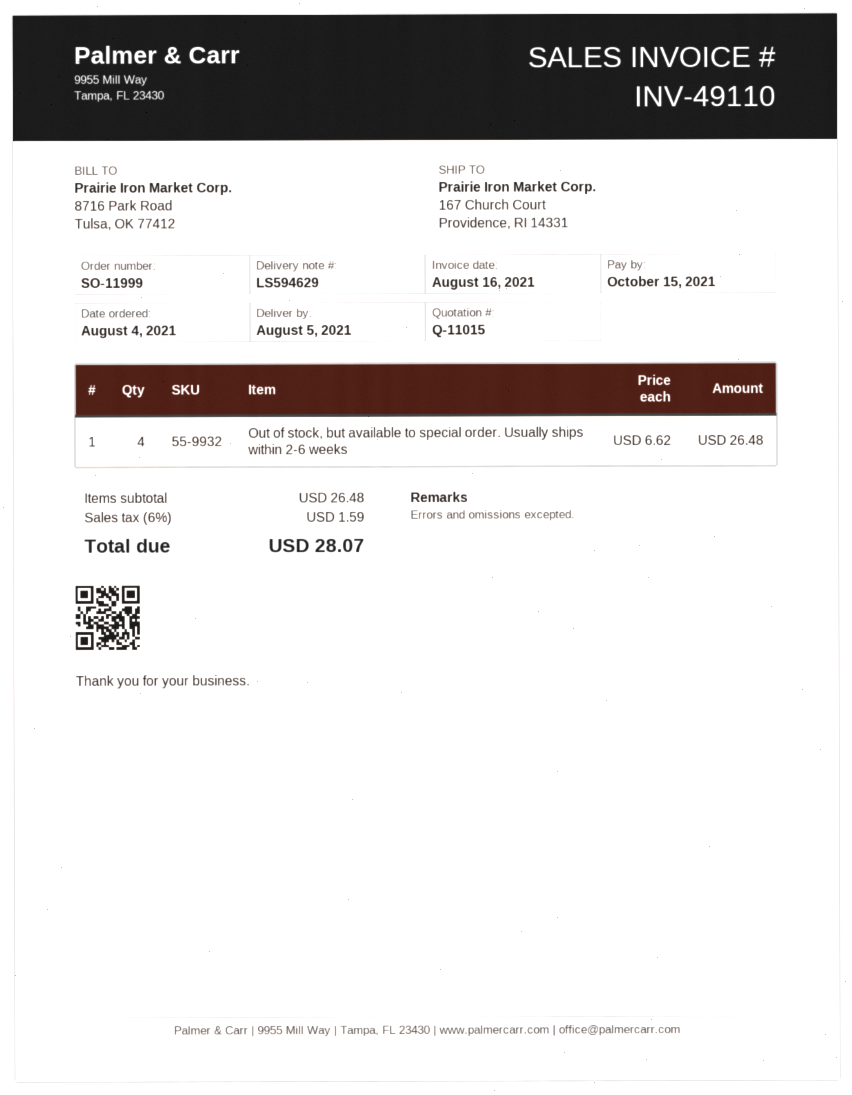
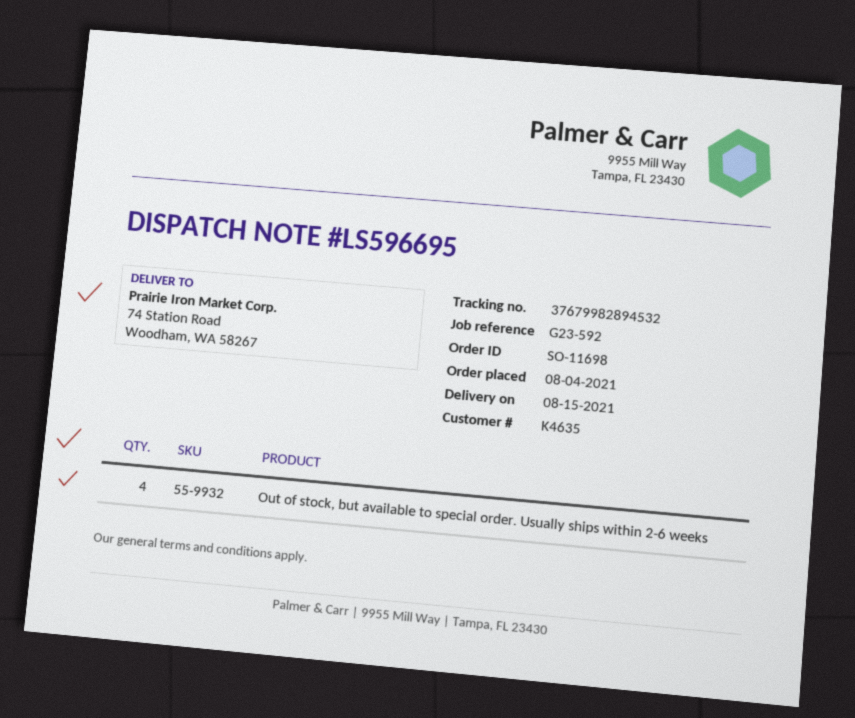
order number: SO-11999 -> SO-11698
delivery note number: LS594629 -> LS596695
delivery date: 2021-08-05 -> 2021-08-15
ship to: 167 Church Court, Providence, RI 14331 -> 74 Station Road, Woodham, WA 58267

